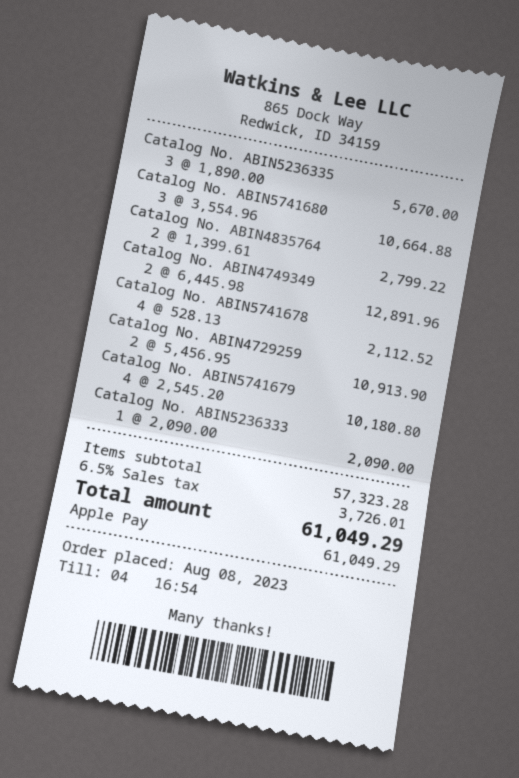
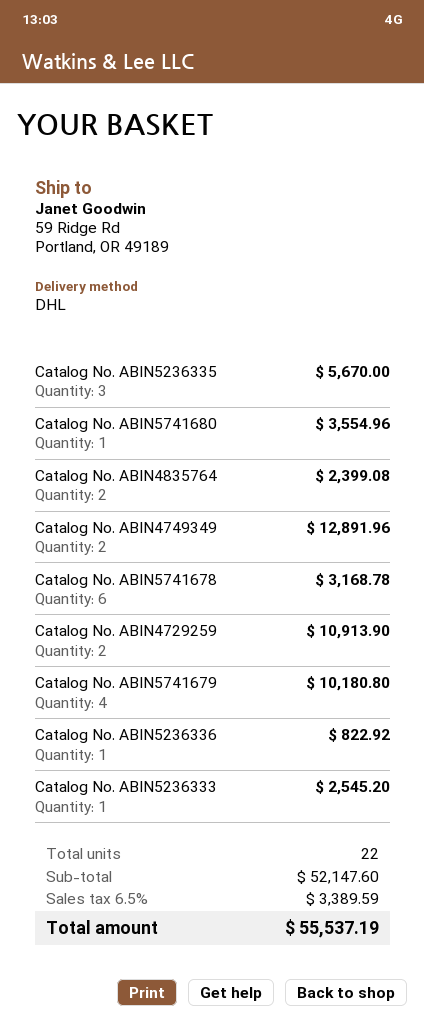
Catalog No. ABIN5741680: 3 for 10664.88 -> 1 for 3554.96
Catalog No. ABIN4835764: 2 for 2799.22 -> 2 for 2399.08
Catalog No. ABIN5741678: 4 for 2112.52 -> 6 for 3168.78
Catalog No. ABIN5236333: 1 for 2090.00 -> 1 for 2545.20
Catalog No. ABIN5236336: none -> 1 for 822.92
subtotal: 57323.28 -> 52147.60
tax: 6.5% = 3726.01 -> 6.5% = 3389.59
total: 61049.29 -> 55537.19

